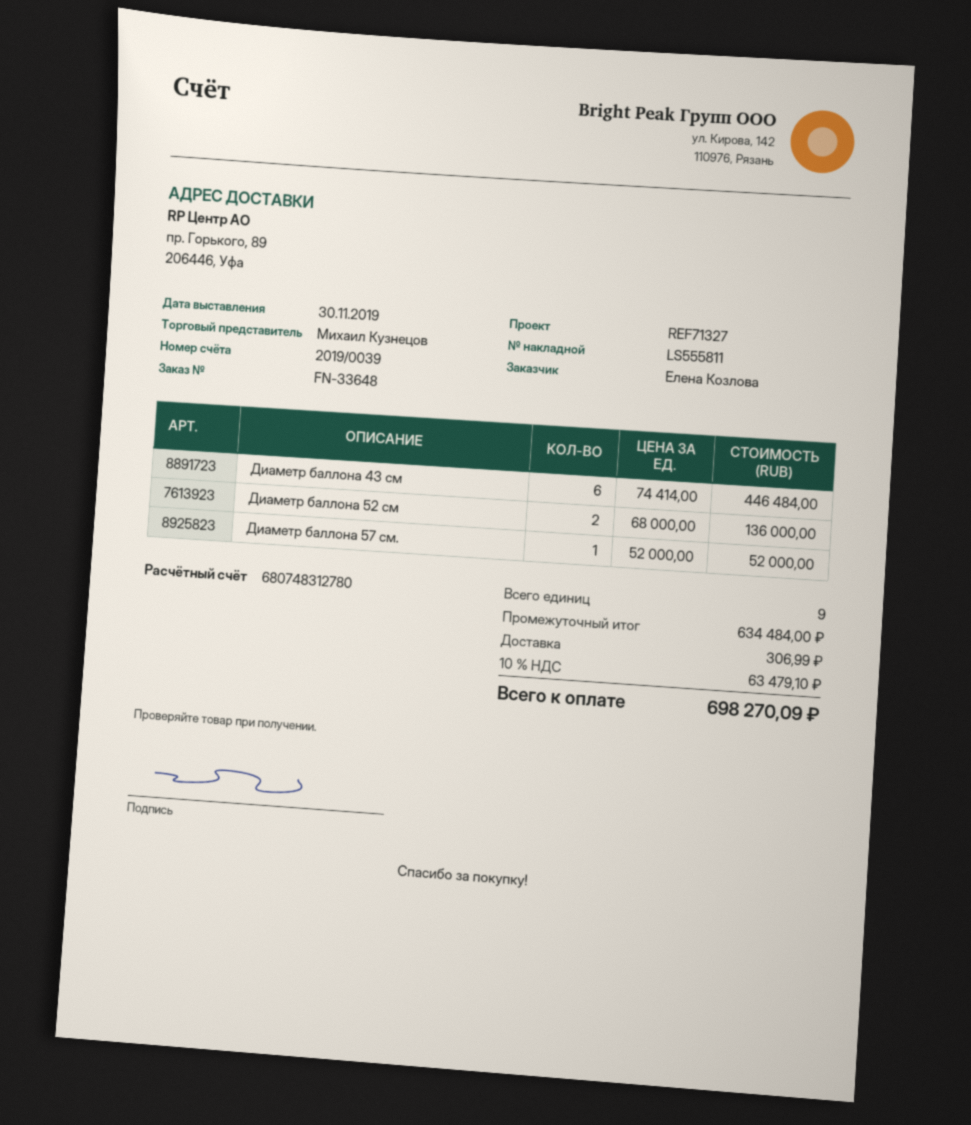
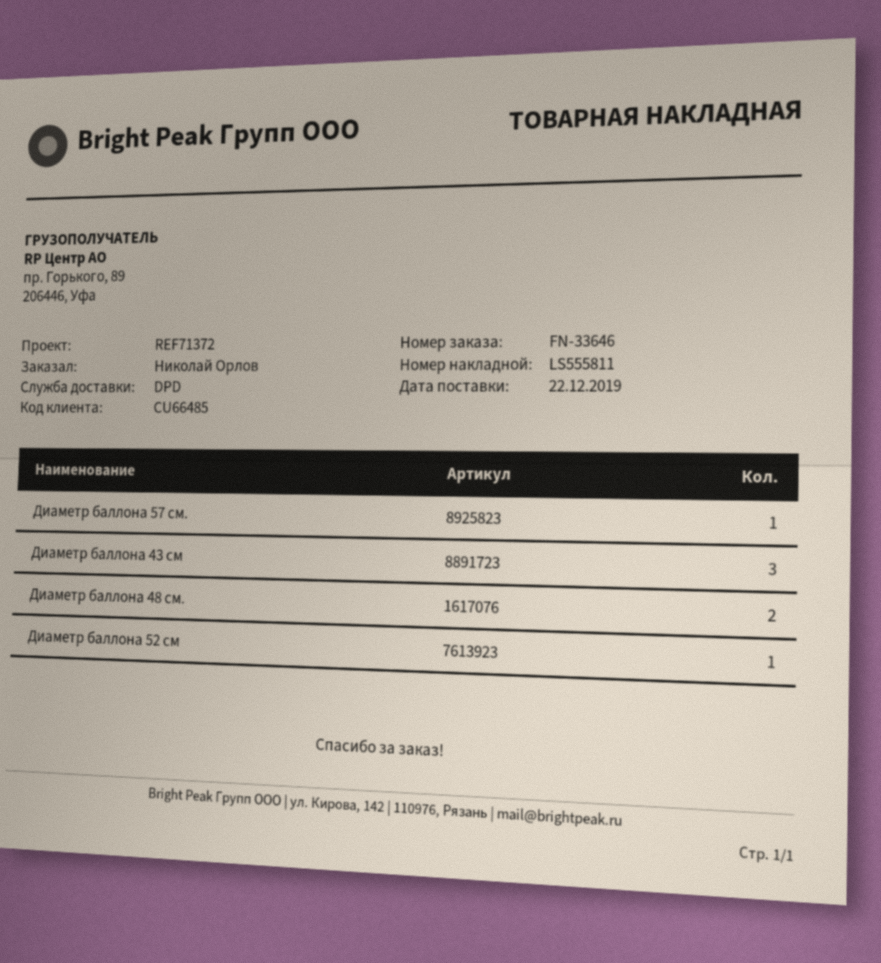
order number: FN-33648 -> FN-33646
reference: REF71327 -> REF71372
ordered by: Елена Козлова -> Николай Орлов
Диаметр баллона 43 см: 6 -> 3
Диаметр баллона 52 см: 2 -> 1
Диаметр баллона 48 см.: none -> 2

